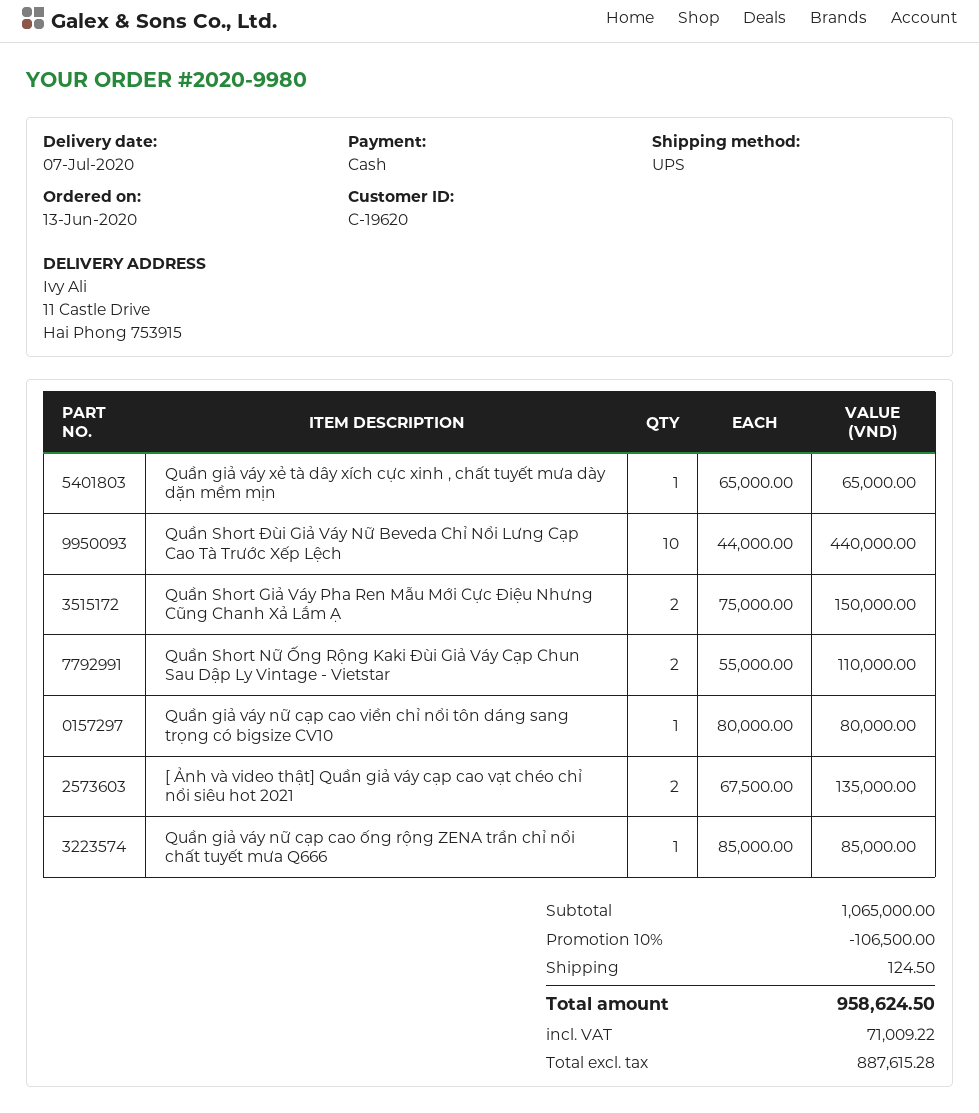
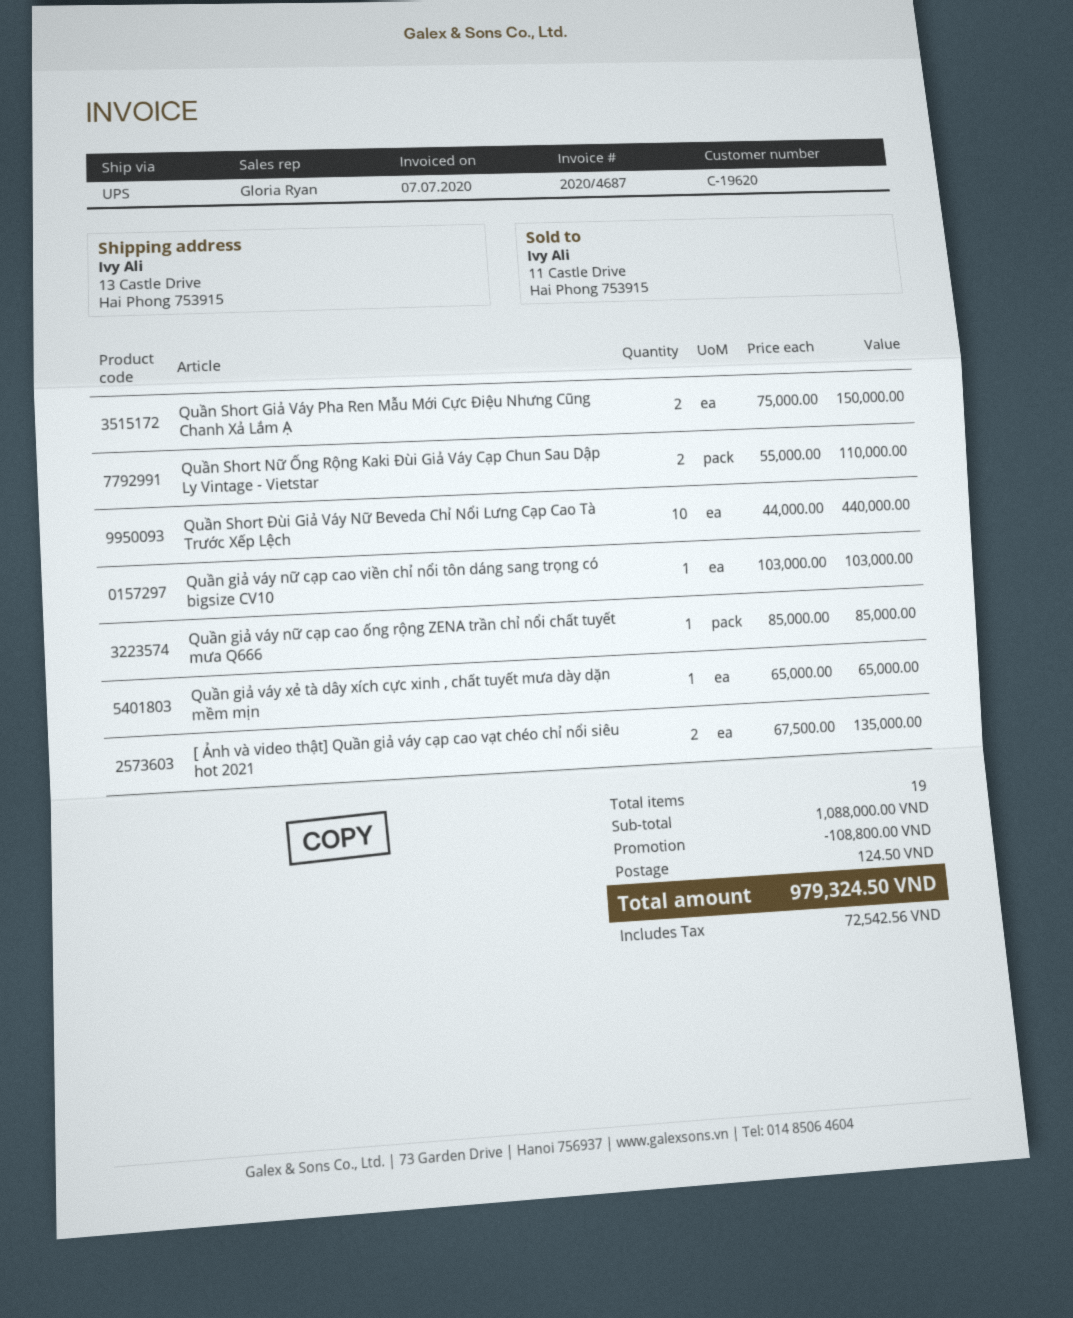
ship to: 11 Castle Drive, Hai Phong 753915 -> 13 Castle Drive, Hai Phong 753915
Quần giả váy nữ cạp cao viền chỉ nổi tôn dáng sang trọng có bigsize CV10: 1 x 80000.00 = 80000.00 -> 1 x 103000.00 = 103000.00
subtotal: 1065000.00 -> 1088000.00
discount: 106500.00 -> 108800.00
tax: 71009.22 -> 72542.56
total: 958624.50 -> 979324.50

